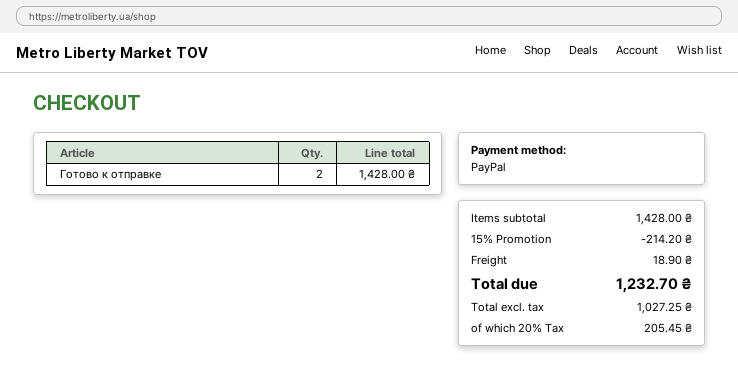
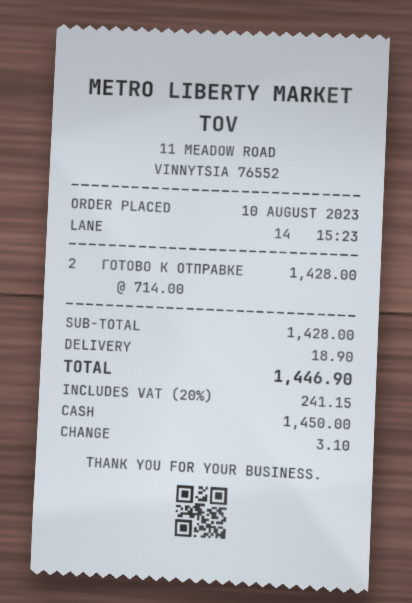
payment method: PayPal -> cash
discount: 15% = 214.20 -> none
tax: 20% = 205.45 -> 20% = 241.15
total: 1232.70 -> 1446.90

